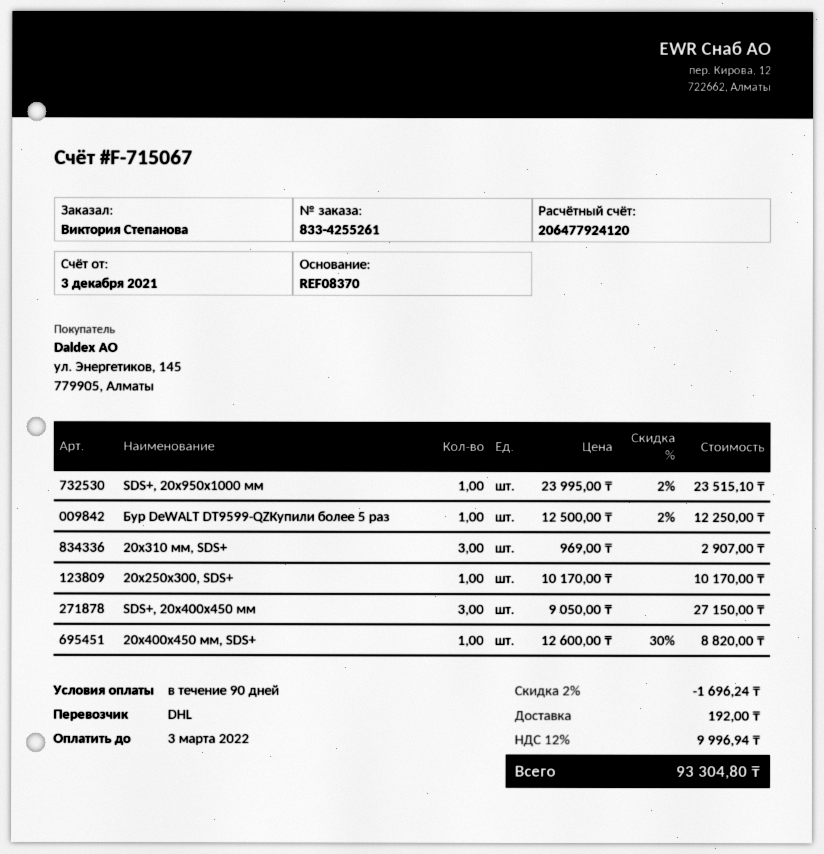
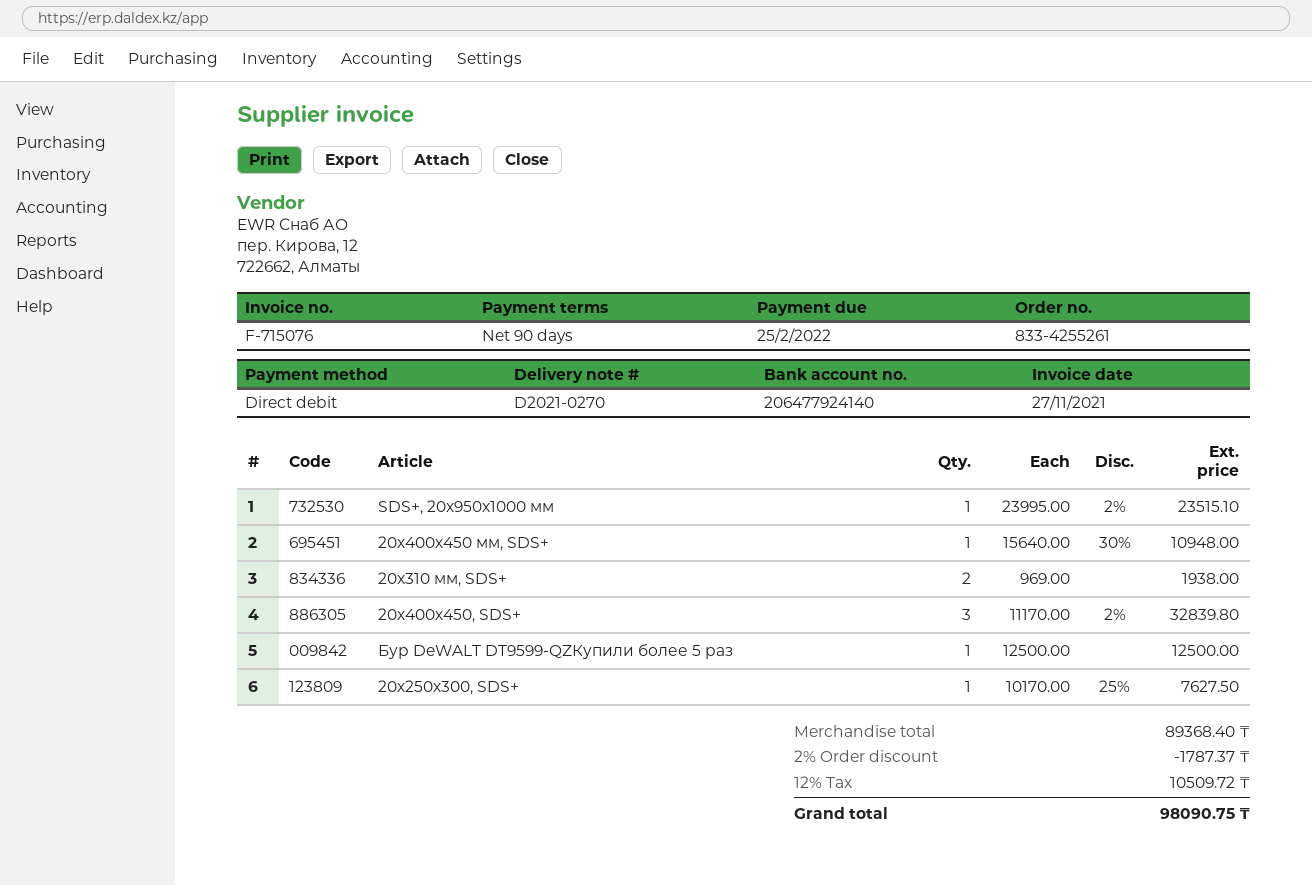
invoice number: F-715067 -> F-715076
invoice date: 2021-12-03 -> 2021-11-27
due date: 2022-03-03 -> 2022-02-25
bank account: 206477924120 -> 206477924140
Бур DeWALT DT9599-QZКупили более 5 раз: 1 x 12500.00 - 2% = 12250.00 -> 1 x 12500.00 = 12500.00
20x310 мм, SDS+: 3 x 969.00 = 2907.00 -> 2 x 969.00 = 1938.00
20х250х300, SDS+: 1 x 10170.00 = 10170.00 -> 1 x 10170.00 - 25% = 7627.50
SDS+, 20х400х450 мм: 3 x 9050.00 = 27150.00 -> none
20х400х450 мм, SDS+: 1 x 12600.00 - 30% = 8820.00 -> 1 x 15640.00 - 30% = 10948.00
20х400х450, SDS+: none -> 3 x 11170.00 - 2% = 32839.80
discount: 2% = 1696.24 -> 2% = 1787.37
shipping: 192.00 -> none
tax: 12% = 9996.94 -> 12% = 10509.72
total: 93304.80 -> 98090.75

